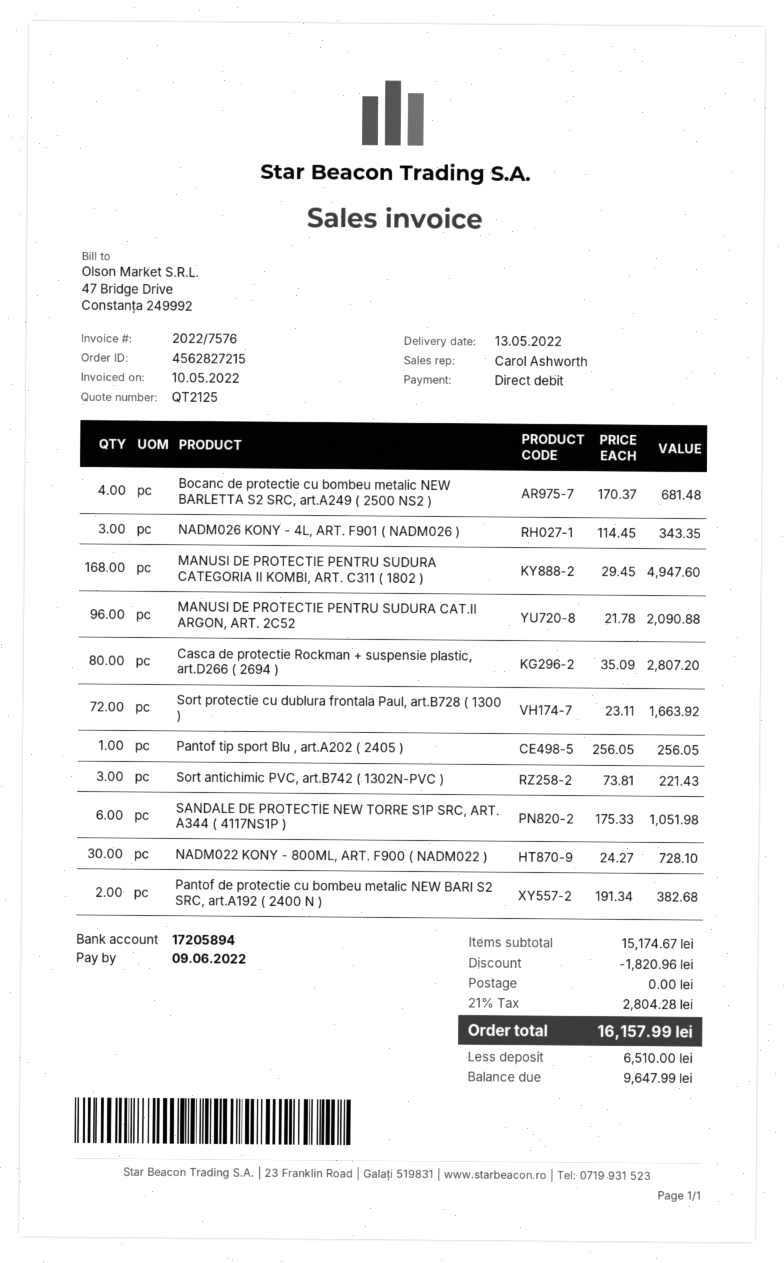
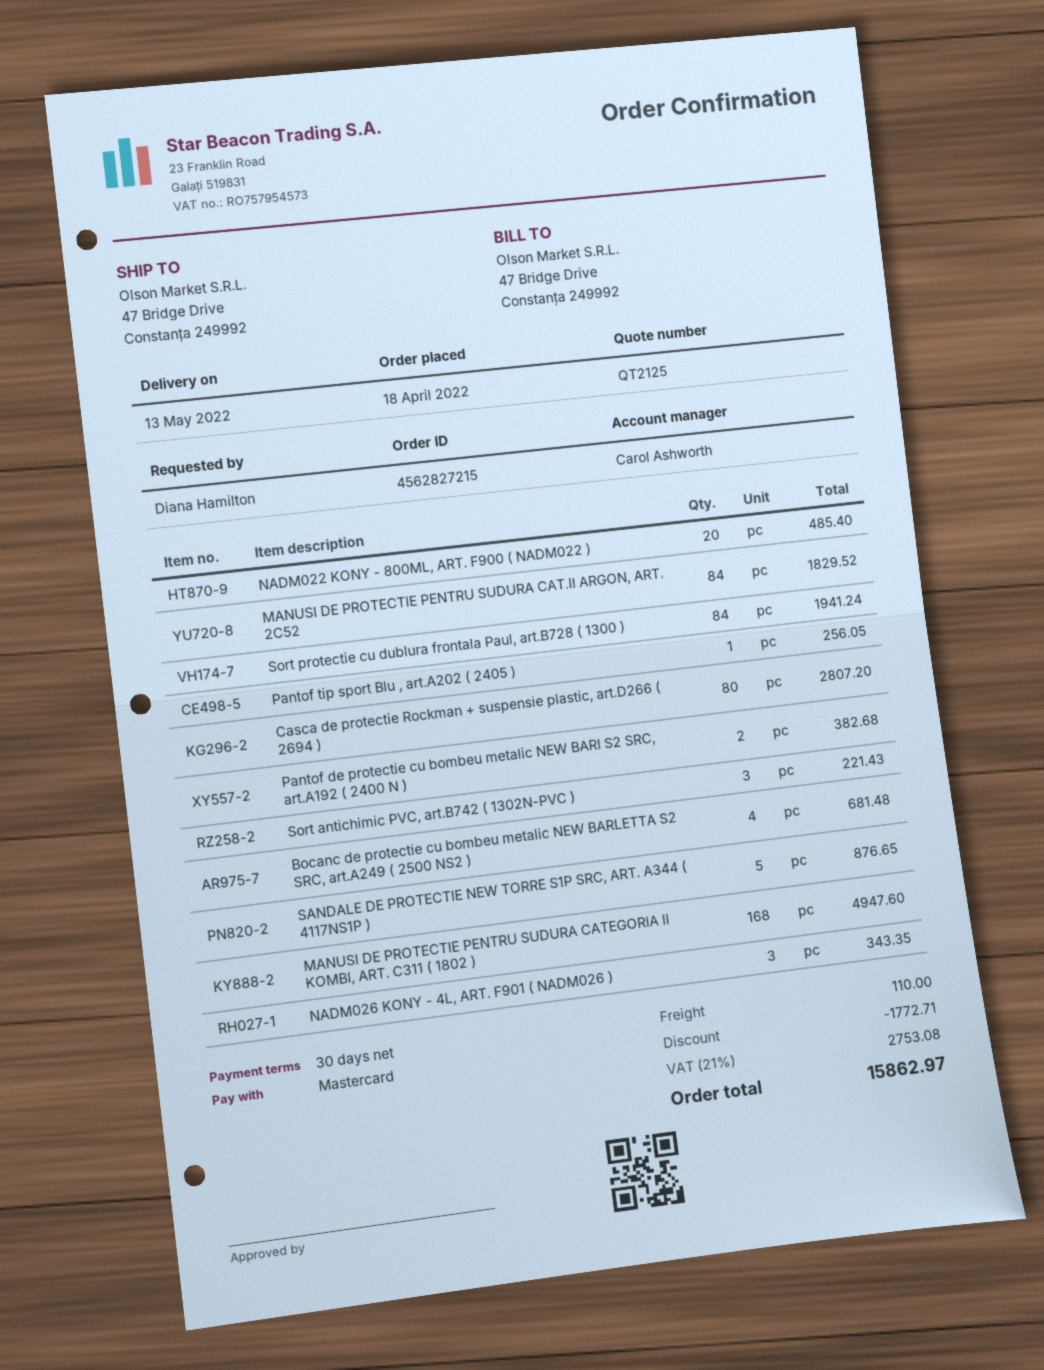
payment method: direct debit -> Mastercard
MANUSI DE PROTECTIE PENTRU SUDURA CAT.II ARGON, ART. 2C52: 96 for 2090.88 -> 84 for 1829.52
Sort protectie cu dublura frontala Paul, art.B728 ( 1300 ): 72 for 1663.92 -> 84 for 1941.24
SANDALE DE PROTECTIE NEW TORRE S1P SRC, ART. A344 ( 4117NS1P ): 6 for 1051.98 -> 5 for 876.65
NADM022 KONY - 800ML, ART. F900 ( NADM022 ): 30 for 728.10 -> 20 for 485.40
discount: 1820.96 -> 1772.71
shipping: 0.00 -> 110.00
tax: 21% = 2804.28 -> 21% = 2753.08
total: 16157.99 -> 15862.97

